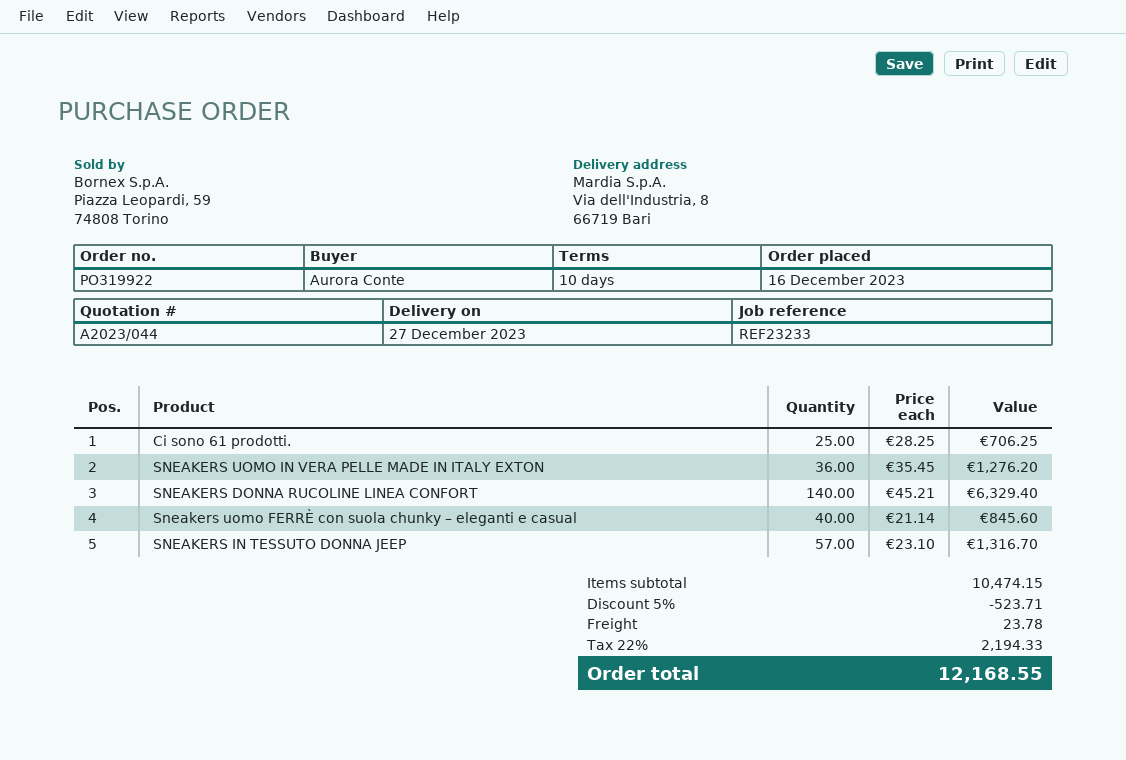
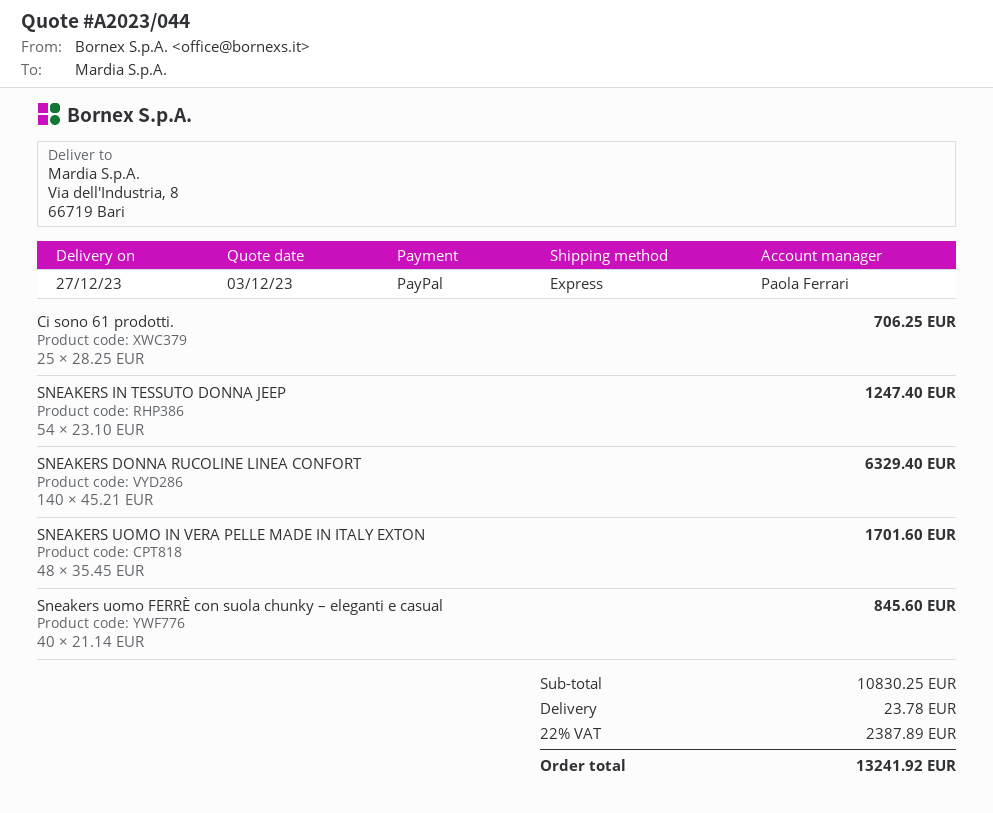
SNEAKERS UOMO IN VERA PELLE MADE IN ITALY EXTON: 36 x 35.45 = 1276.20 -> 48 x 35.45 = 1701.60
SNEAKERS IN TESSUTO DONNA JEEP: 57 x 23.10 = 1316.70 -> 54 x 23.10 = 1247.40
subtotal: 10474.15 -> 10830.25
discount: 5% = 523.71 -> none
tax: 22% = 2194.33 -> 22% = 2387.89
total: 12168.55 -> 13241.92

